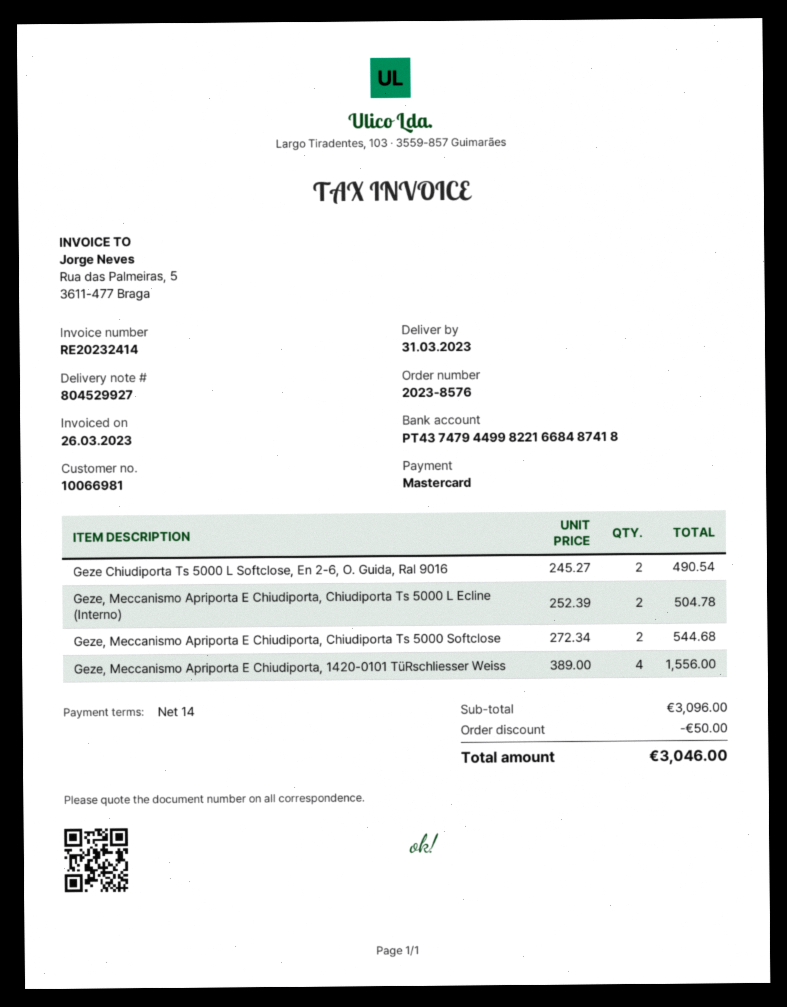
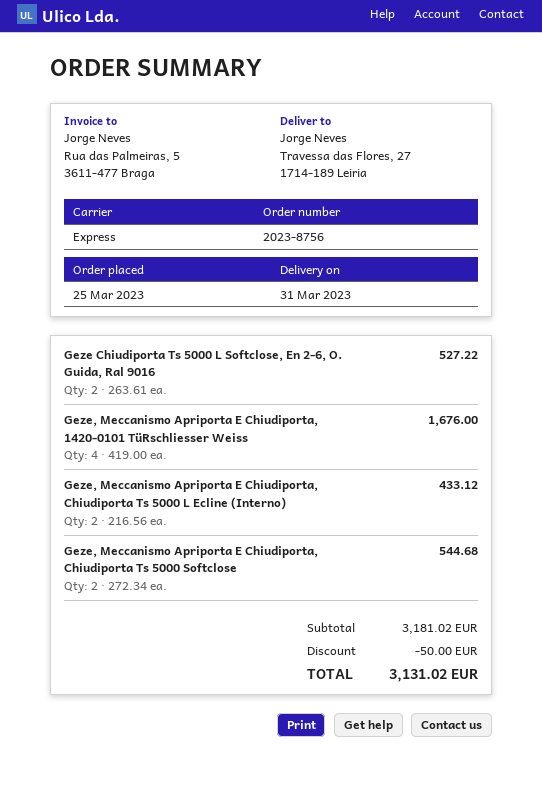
order number: 2023-8576 -> 2023-8756
Geze Chiudiporta Ts 5000 L Softclose, En 2-6, O. Guida, Ral 9016: 2 x 245.27 = 490.54 -> 2 x 263.61 = 527.22
Geze, Meccanismo Apriporta E Chiudiporta, Chiudiporta Ts 5000 L Ecline (Interno): 2 x 252.39 = 504.78 -> 2 x 216.56 = 433.12
Geze, Meccanismo Apriporta E Chiudiporta, 1420-0101 TüRschliesser Weiss: 4 x 389.00 = 1556.00 -> 4 x 419.00 = 1676.00
subtotal: 3096.00 -> 3181.02
total: 3046.00 -> 3131.02

